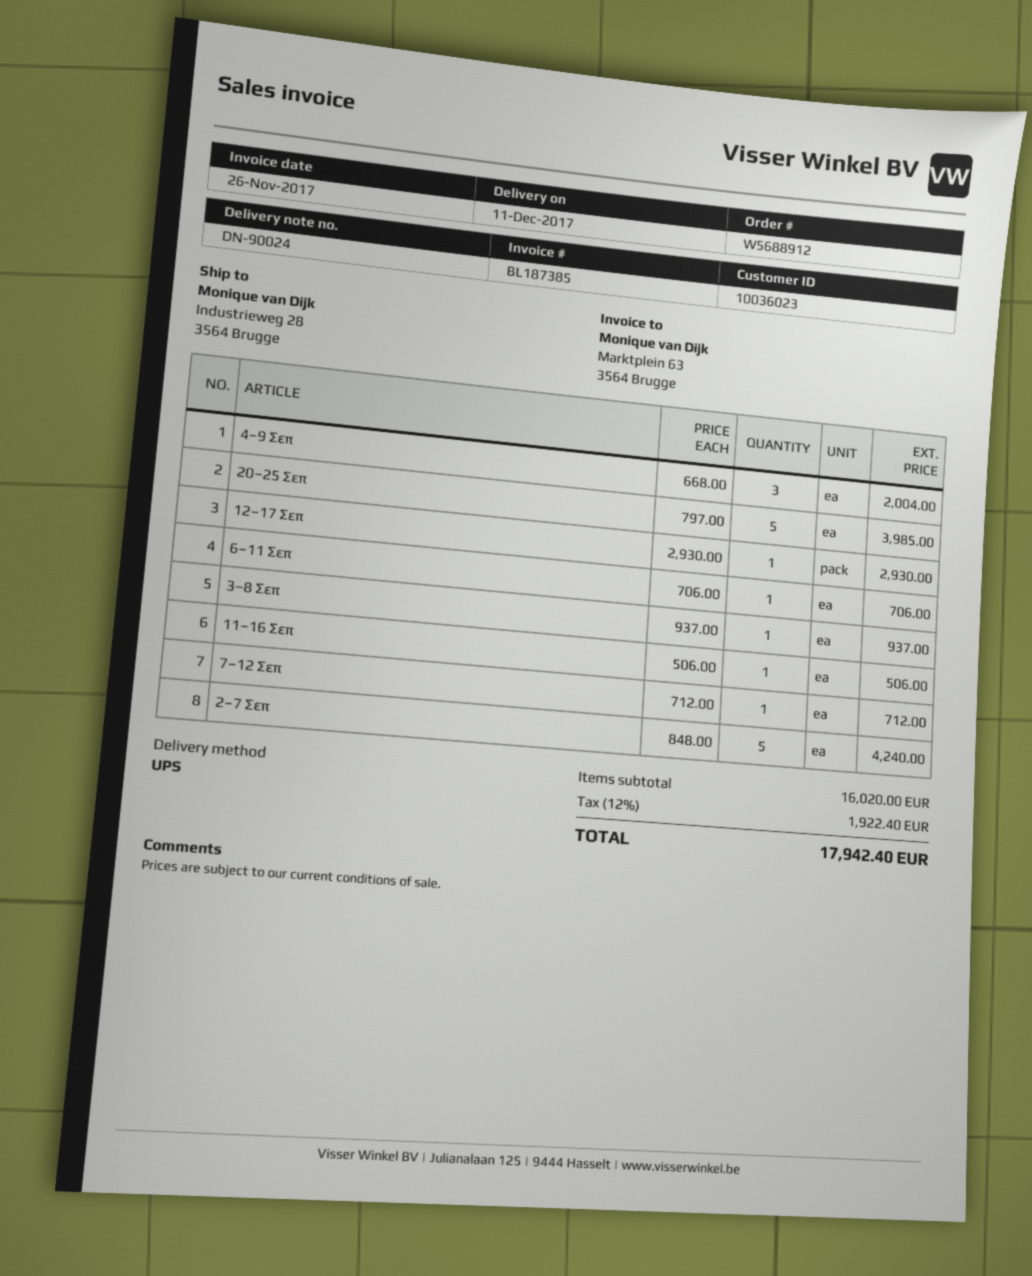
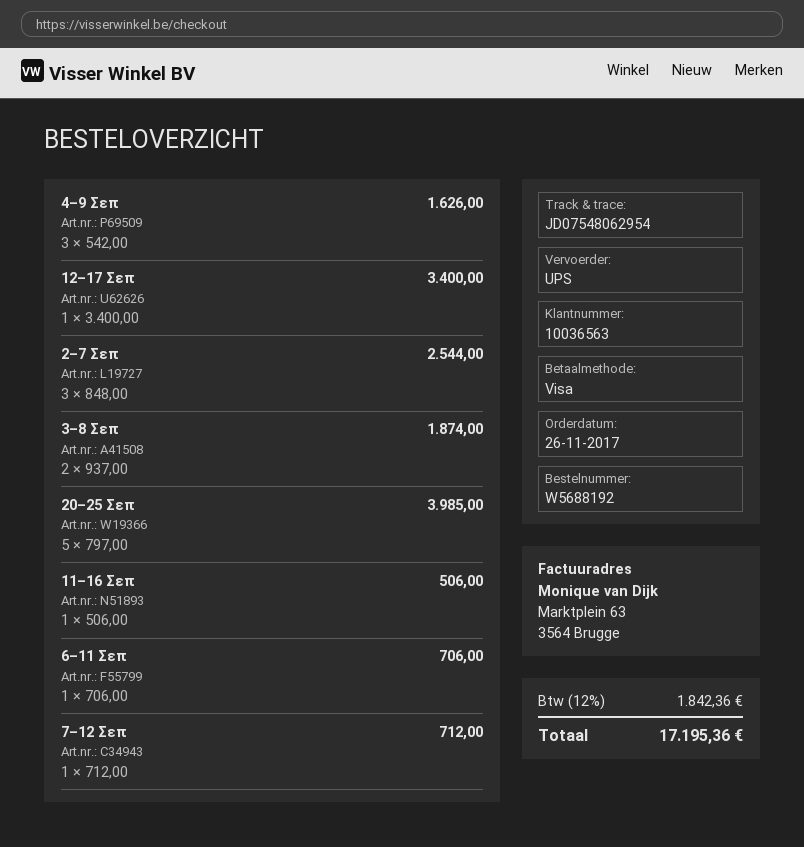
order number: W5688912 -> W5688192
customer number: 10036023 -> 10036563
4–9 Σεπ: 3 x 668.00 = 2004.00 -> 3 x 542.00 = 1626.00
12–17 Σεπ: 1 x 2930.00 = 2930.00 -> 1 x 3400.00 = 3400.00
3–8 Σεπ: 1 x 937.00 = 937.00 -> 2 x 937.00 = 1874.00
2–7 Σεπ: 5 x 848.00 = 4240.00 -> 3 x 848.00 = 2544.00
tax: 12% = 1922.40 -> 12% = 1842.36
total: 17942.40 -> 17195.36

